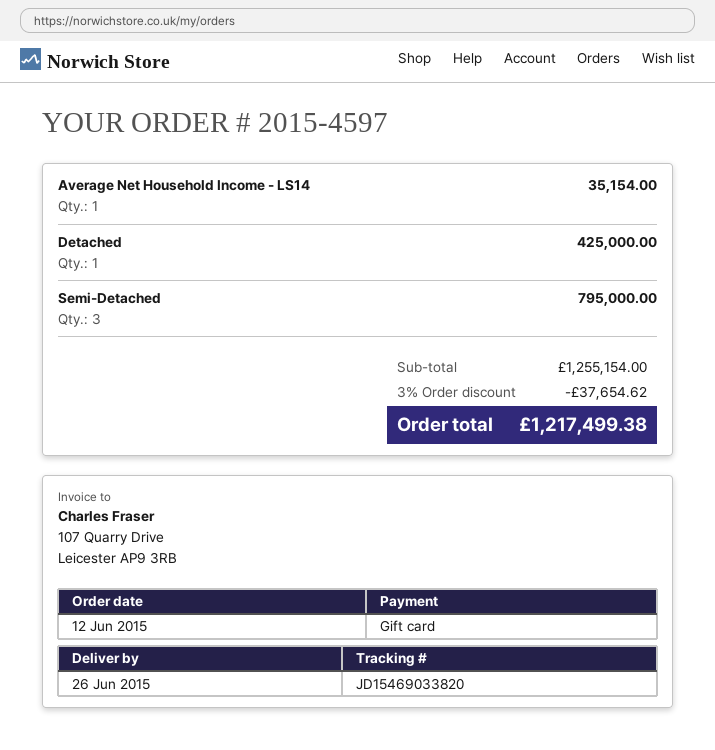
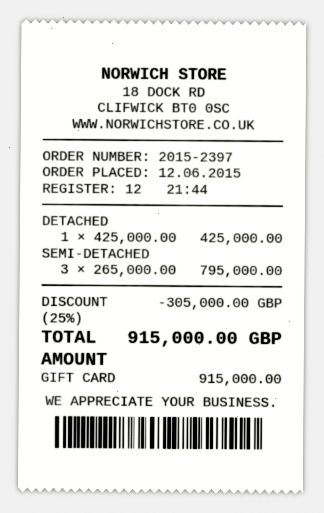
order number: 2015-4597 -> 2015-2397
Average Net Household Income - LS14: 1 for 35154.00 -> none
discount: 3% = 37654.62 -> 25% = 305000.00
total: 1217499.38 -> 915000.00

